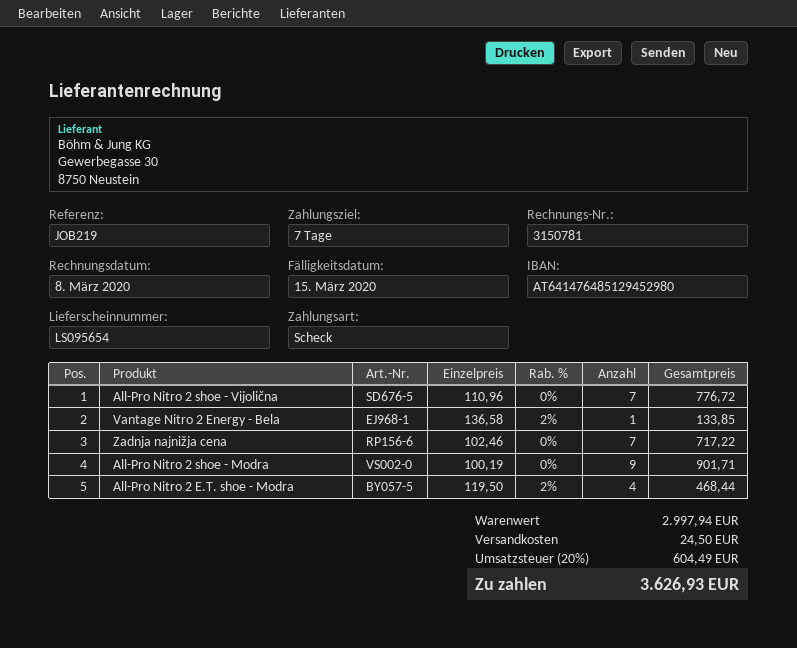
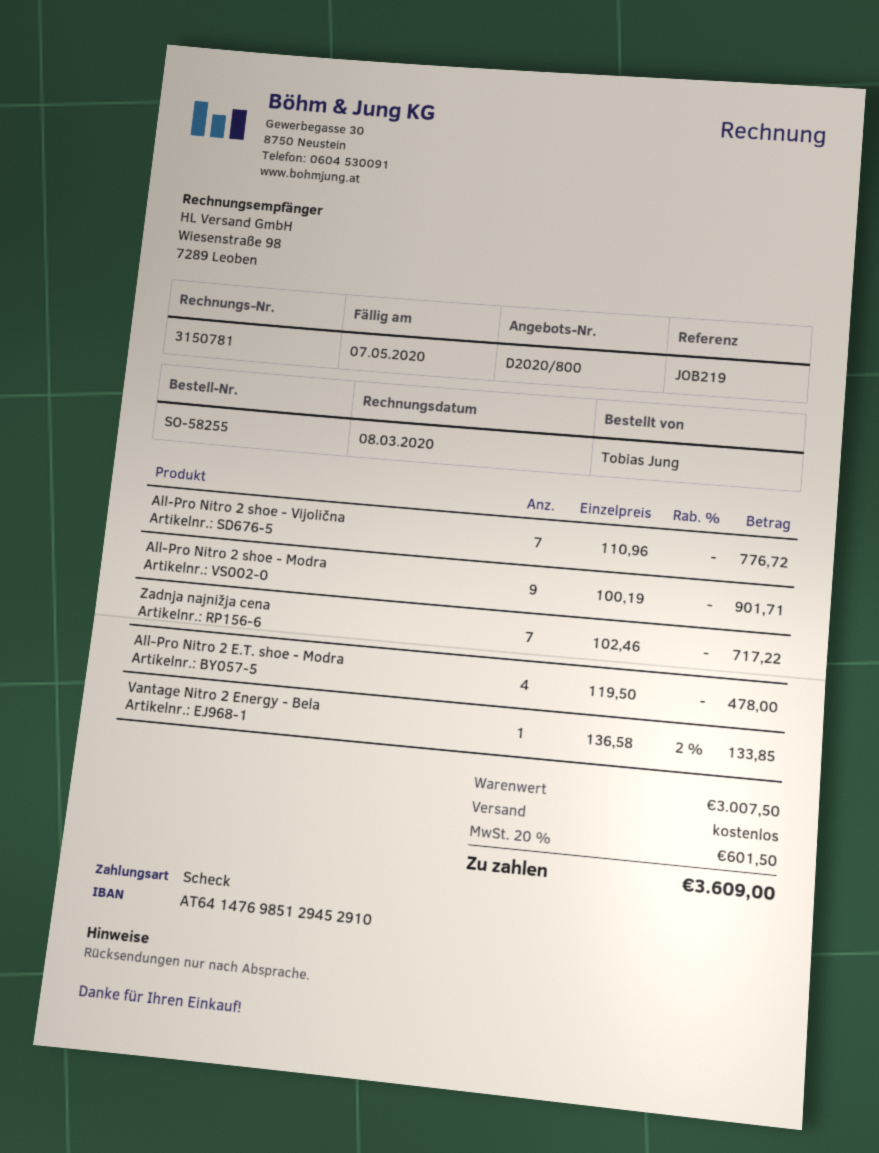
due date: 2020-03-15 -> 2020-05-07
bank account: AT641476485129452980 -> AT641476985129452910
All-Pro Nitro 2 E.T. shoe - Modra: 4 x 119.50 - 2% = 468.44 -> 4 x 119.50 = 478.00
subtotal: 2997.94 -> 3007.50
shipping: 24.50 -> 0.00
tax: 20% = 604.49 -> 20% = 601.50
total: 3626.93 -> 3609.00

